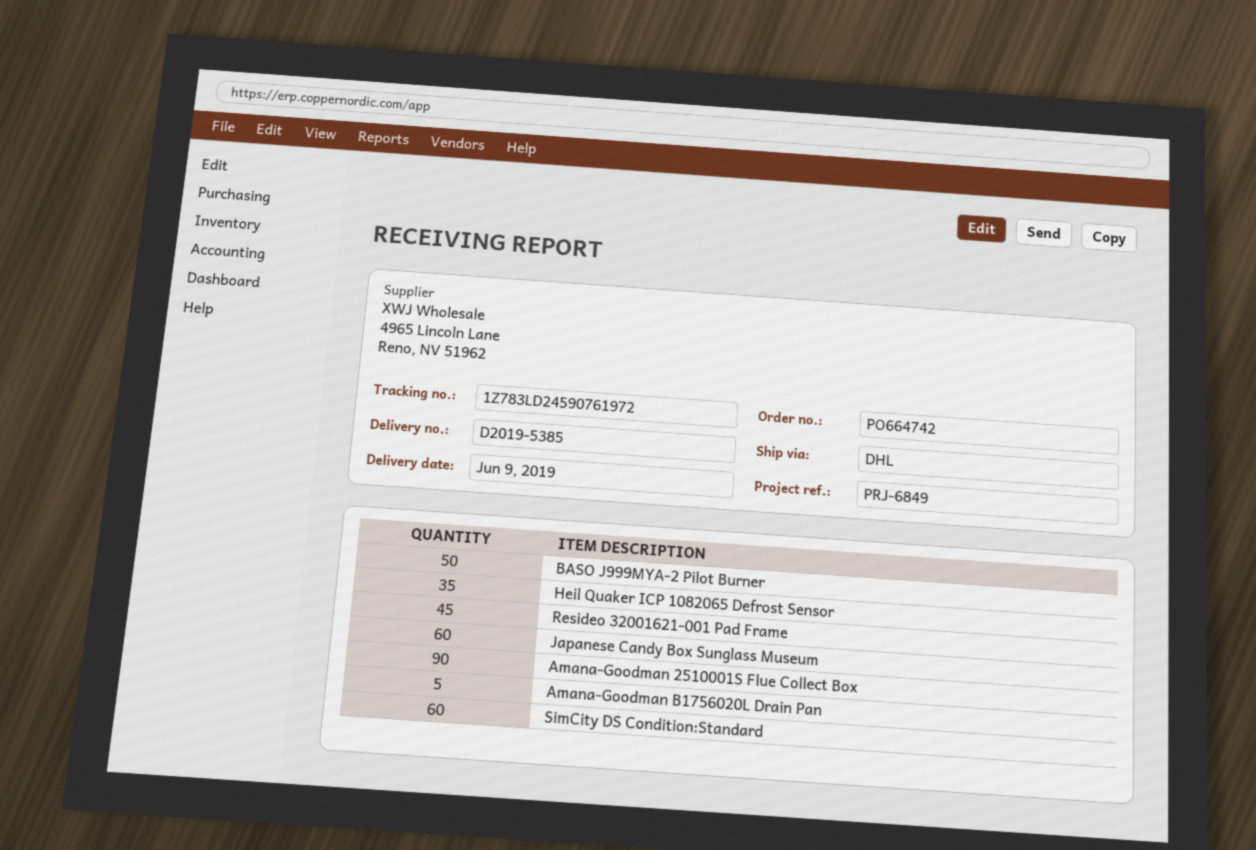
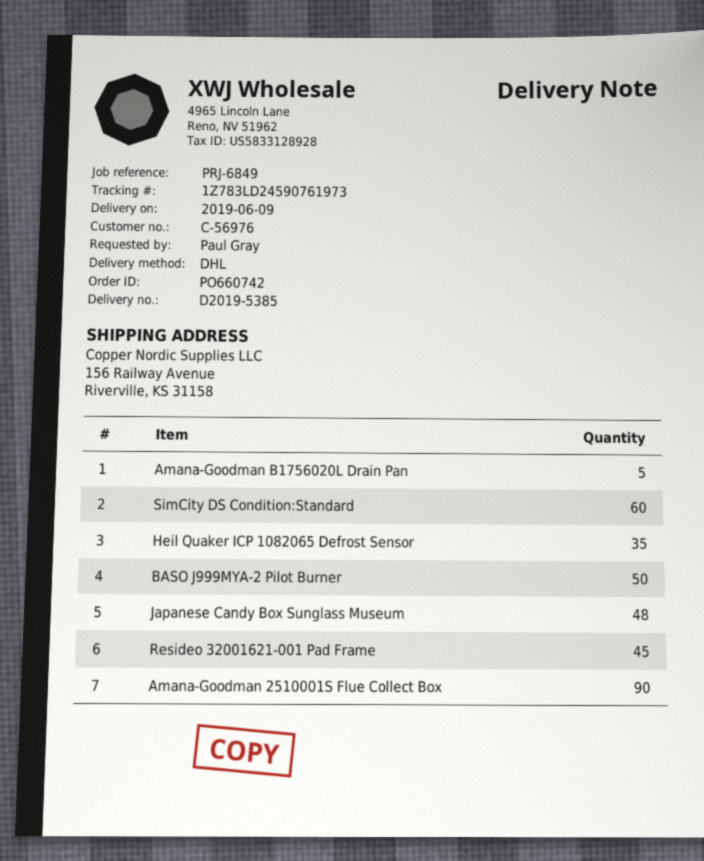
order number: PO664742 -> PO660742
tracking number: 1Z783LD24590761972 -> 1Z783LD24590761973
Japanese Candy Box Sunglass Museum: 60 -> 48

